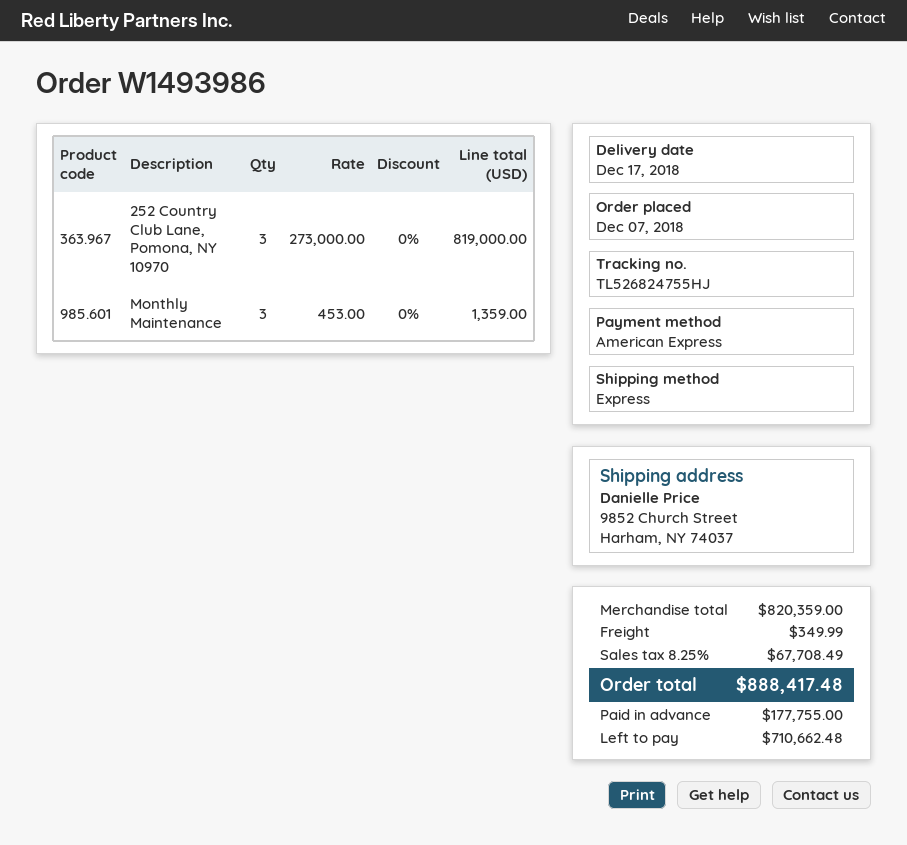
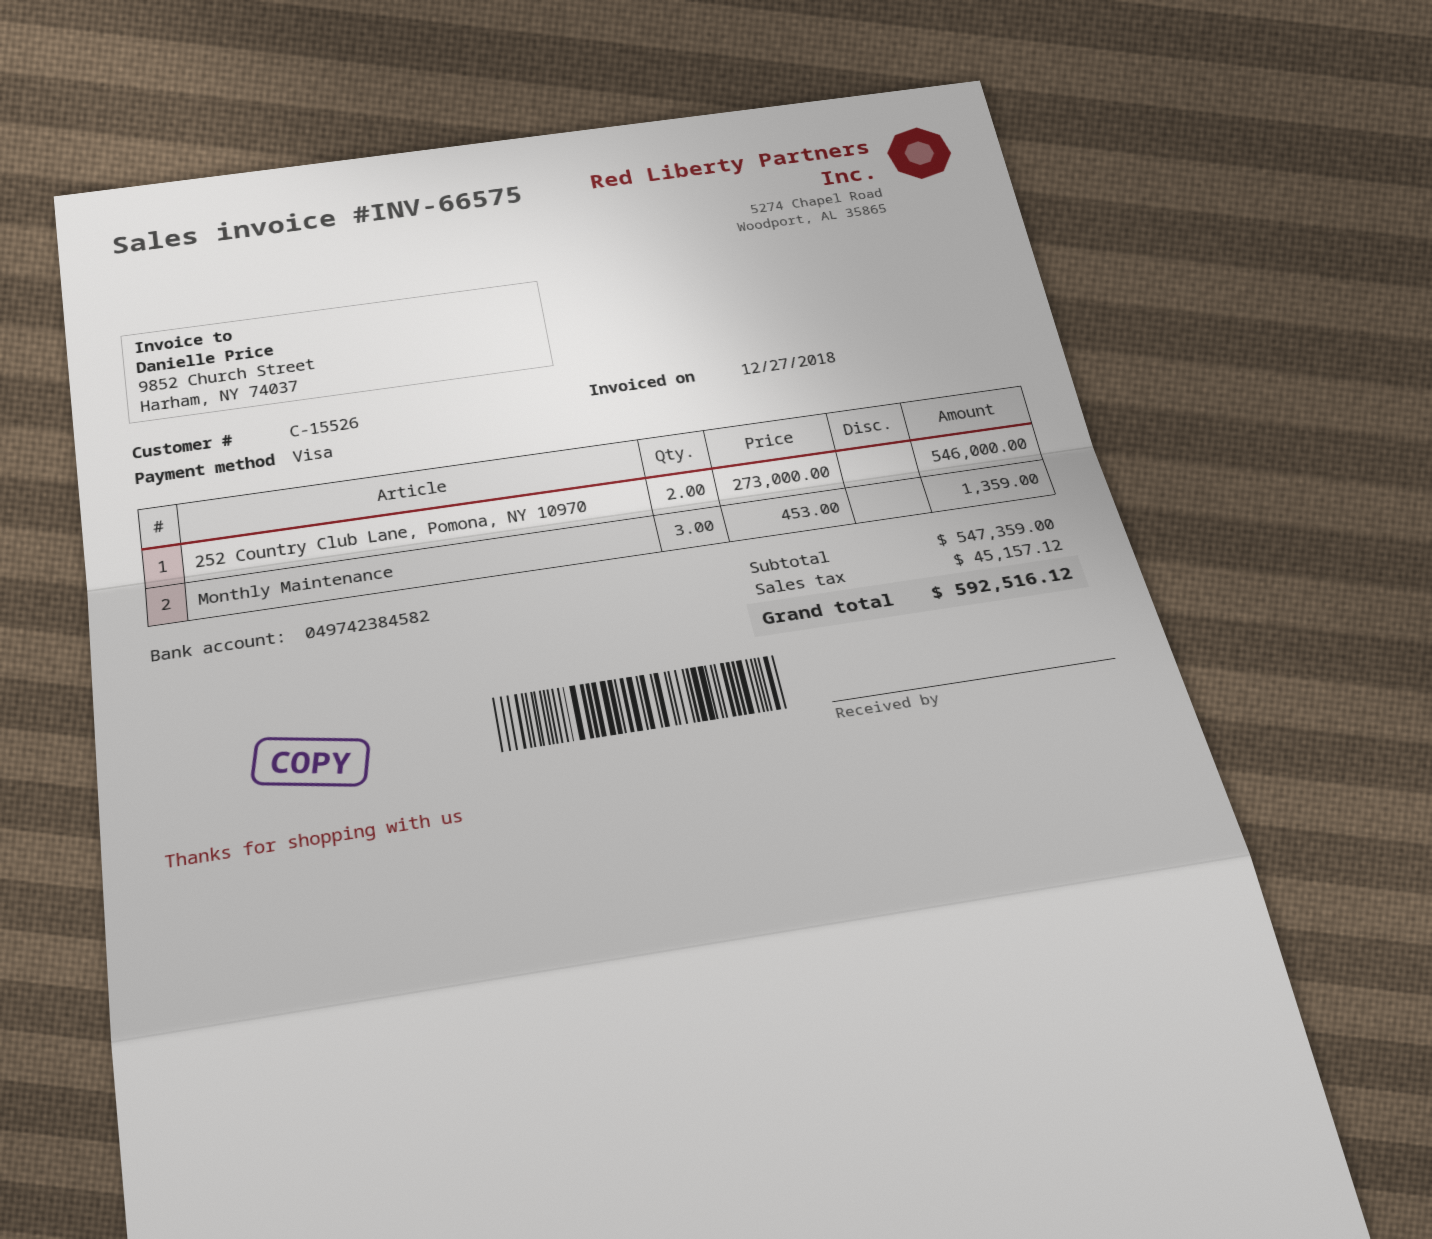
payment method: American Express -> Visa
252 Country Club Lane, Pomona, NY 10970: 3 x 273000.00 = 819000.00 -> 2 x 273000.00 = 546000.00
subtotal: 820359.00 -> 547359.00
shipping: 349.99 -> none
tax: 67708.49 -> 45157.12
total: 888417.48 -> 592516.12

